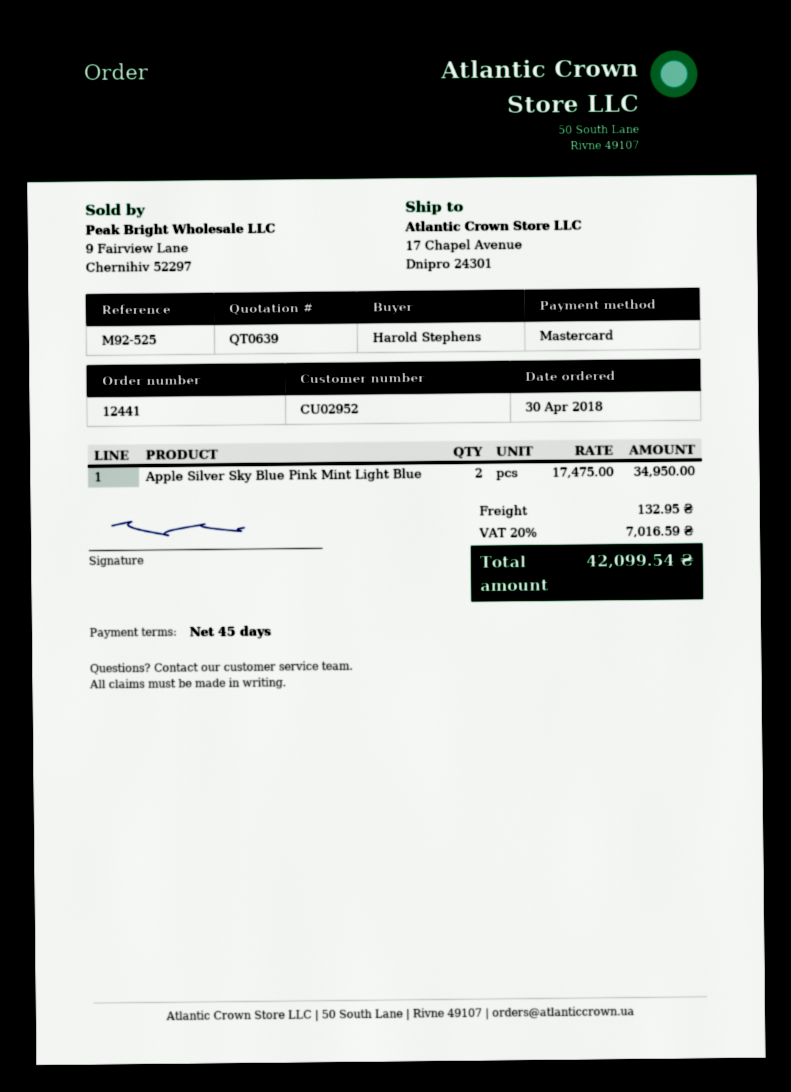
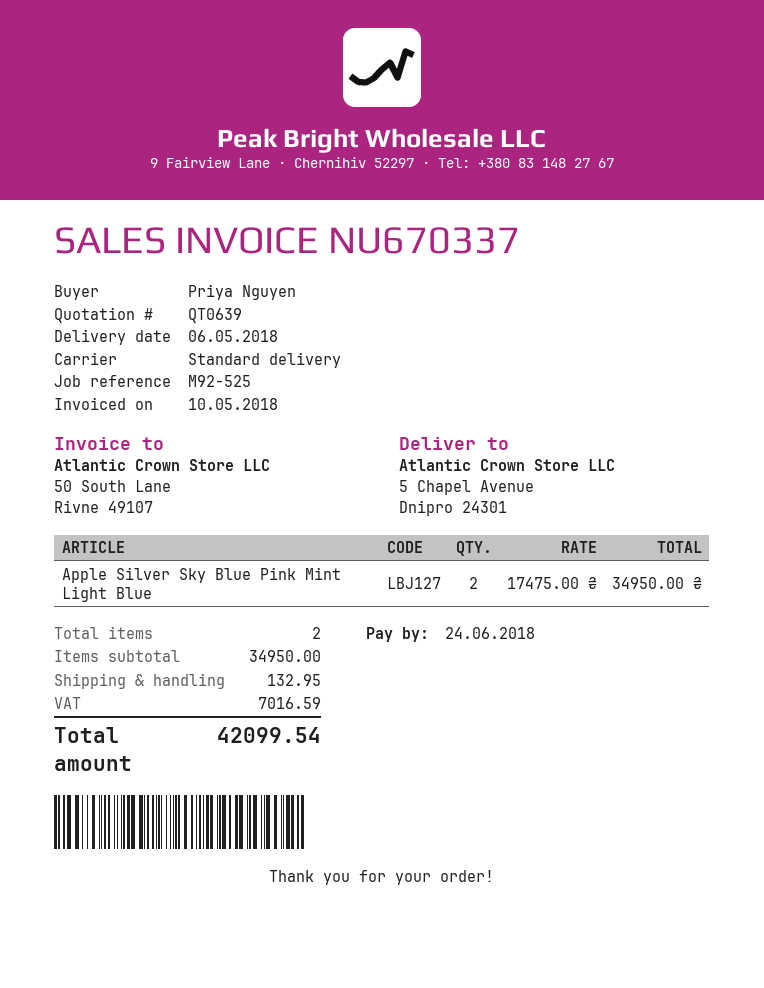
ordered by: Harold Stephens -> Priya Nguyen
ship to: 17 Chapel Avenue, Dnipro 24301 -> 5 Chapel Avenue, Dnipro 24301

